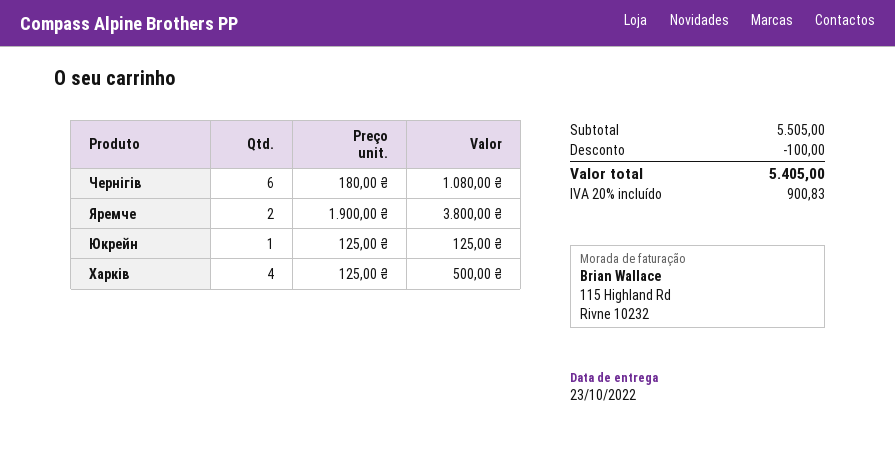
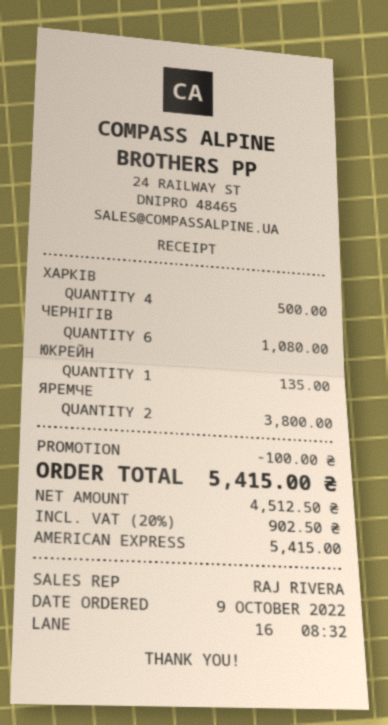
Юкрейн: 1 for 125.00 -> 1 for 135.00
tax: 20% = 900.83 -> 20% = 902.50
total: 5405.00 -> 5415.00

